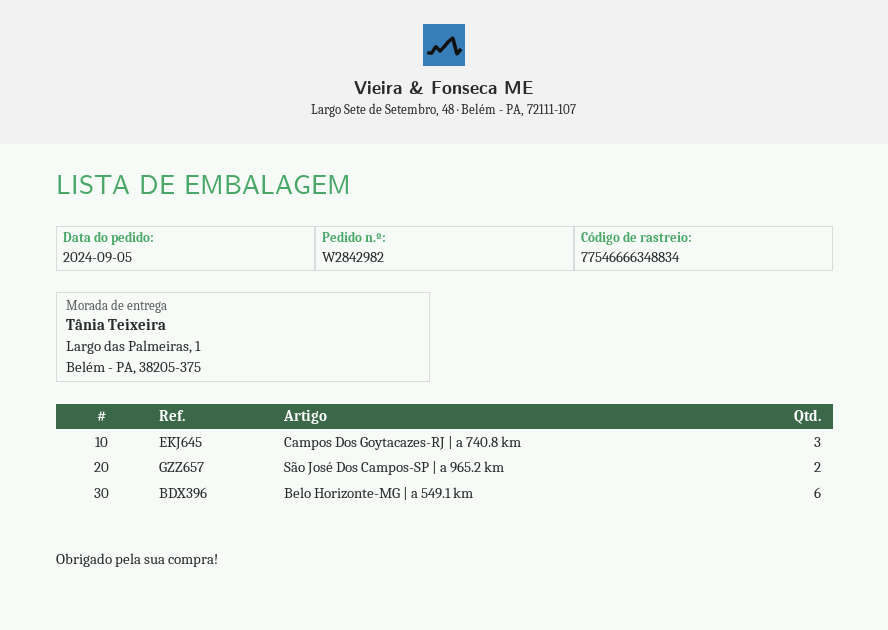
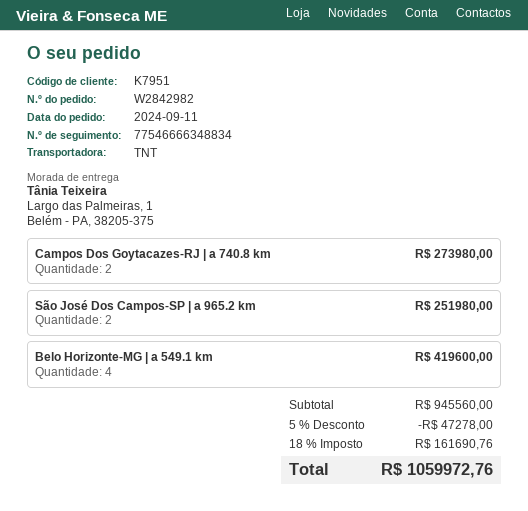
order date: 2024-09-05 -> 2024-09-11
Campos Dos Goytacazes-RJ | a 740.8 km: 3 -> 2
Belo Horizonte-MG | a 549.1 km: 6 -> 4

